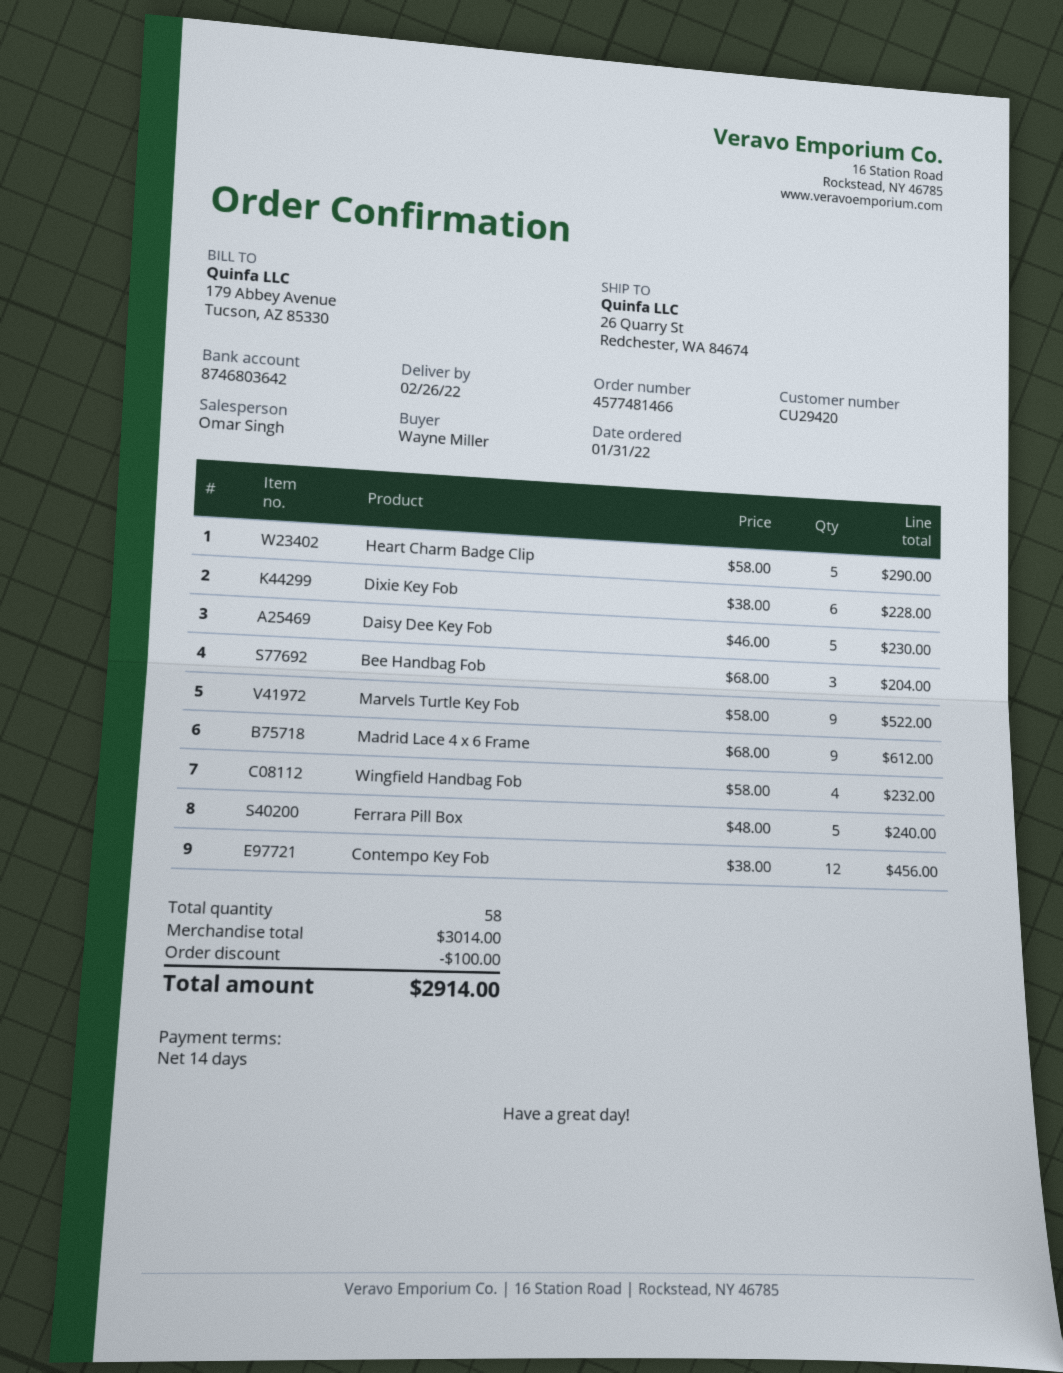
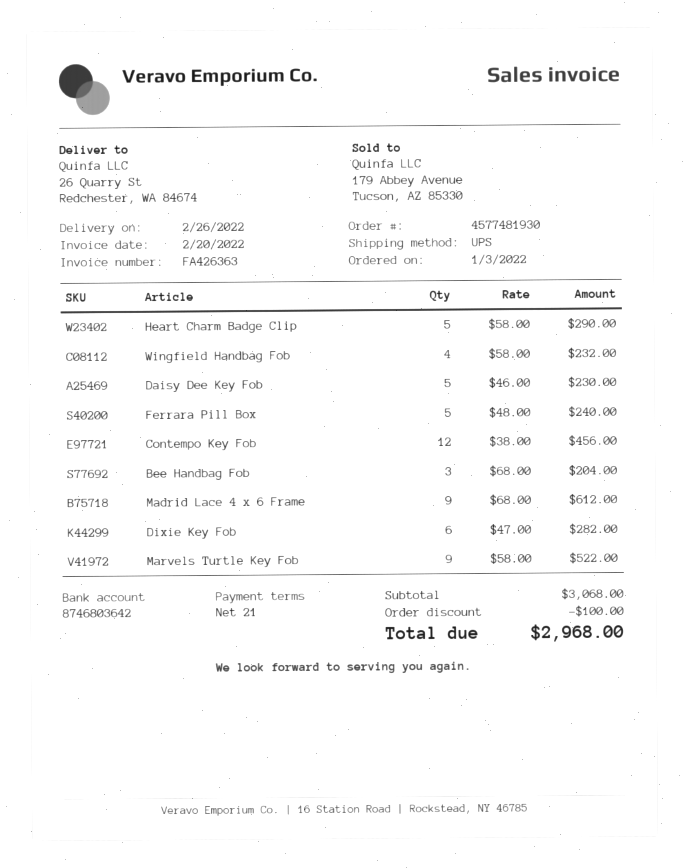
order number: 4577481466 -> 4577481930
order date: 2022-01-31 -> 2022-01-03
payment terms: 14 days -> 21 days
Dixie Key Fob: 6 x 38.00 = 228.00 -> 6 x 47.00 = 282.00
subtotal: 3014.00 -> 3068.00
total: 2914.00 -> 2968.00

